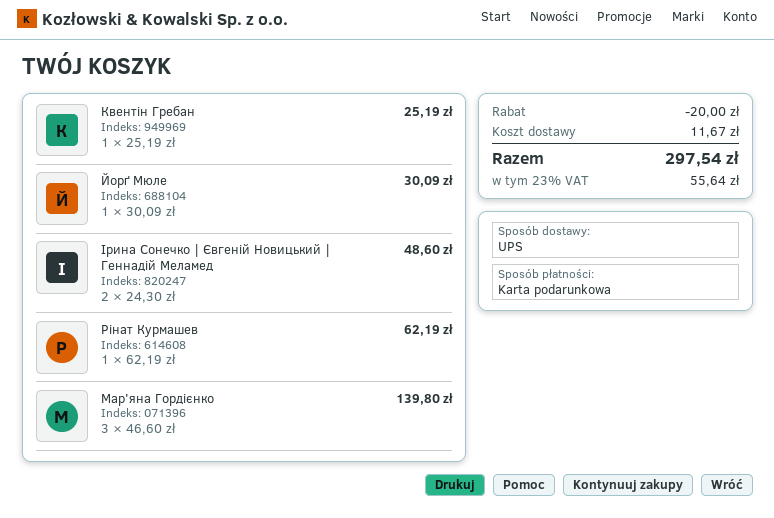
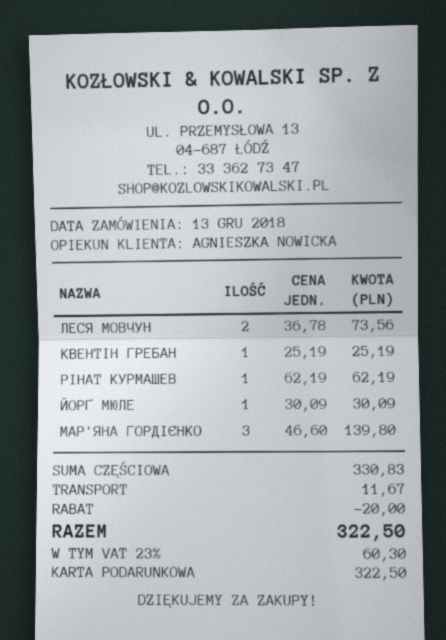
Ірина Сонечко | Євгеній Новицький | Геннадій Меламед: 2 x 24.30 = 48.60 -> none
ЛЕСЯ МОВЧУН: none -> 2 x 36.78 = 73.56
tax: 23% = 55.64 -> 23% = 60.30
total: 297.54 -> 322.50

